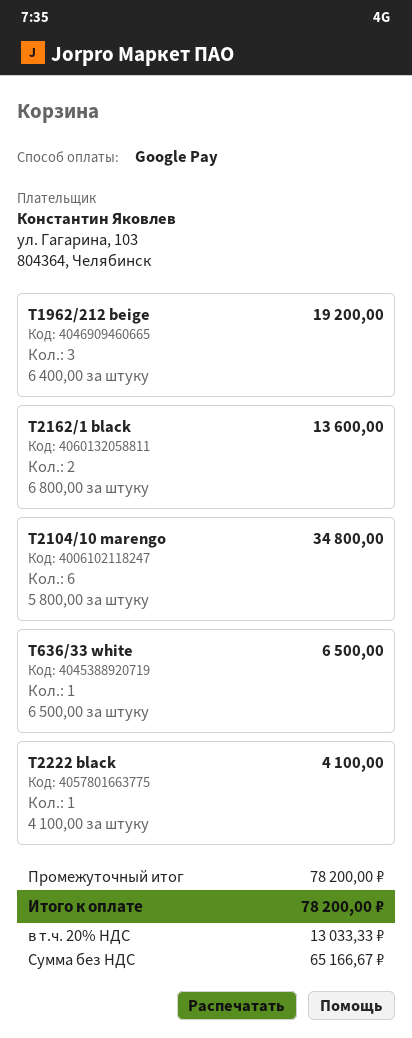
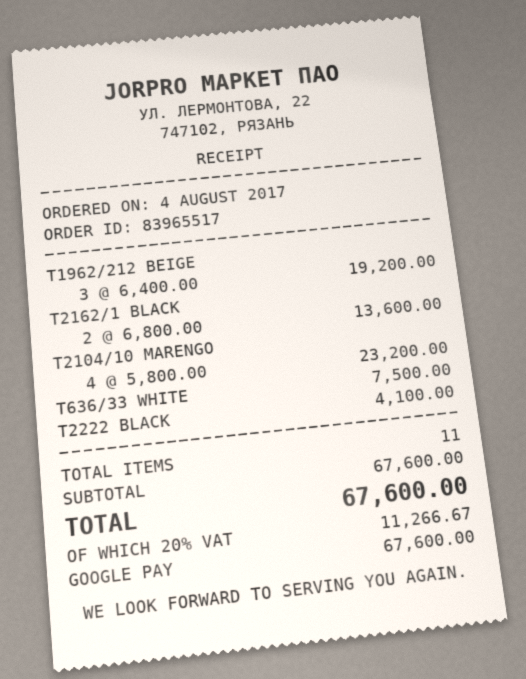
Т2104/10 marengo: 6 x 5800.00 = 34800.00 -> 4 x 5800.00 = 23200.00
Т636/33 white: 1 x 6500.00 = 6500.00 -> 1 x 7500.00 = 7500.00
subtotal: 78200.00 -> 67600.00
tax: 20% = 13033.33 -> 20% = 11266.67
total: 78200.00 -> 67600.00

